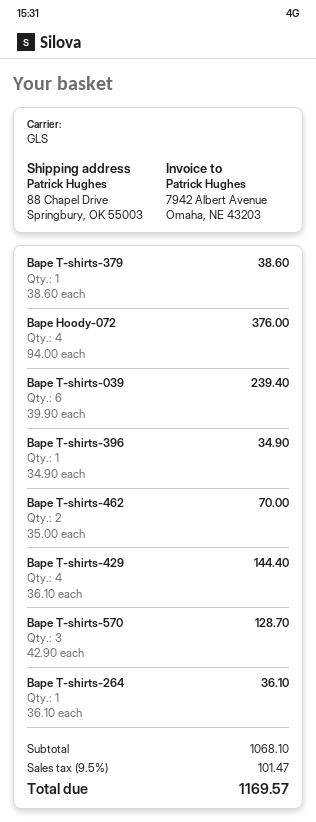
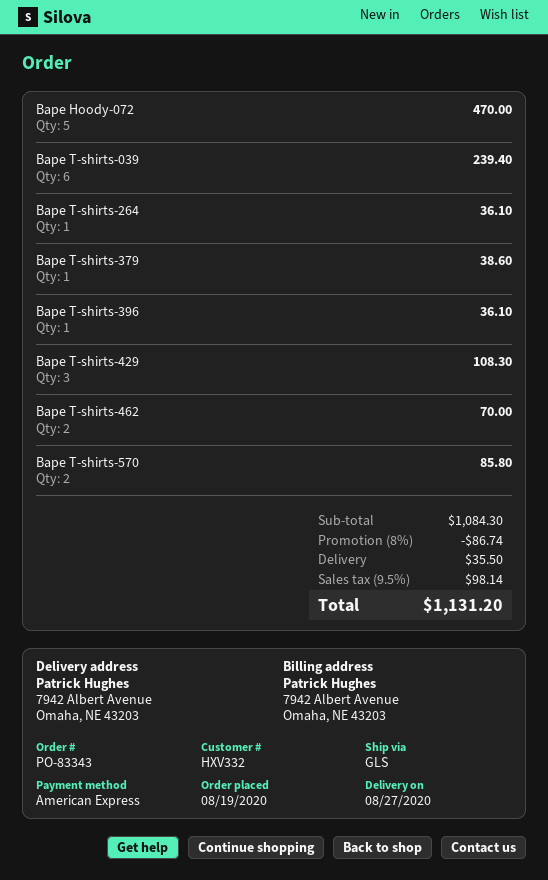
ship to: 88 Chapel Drive, Springbury, OK 55003 -> 7942 Albert Avenue, Omaha, NE 43203
Bape Hoody-072: 4 for 376.00 -> 5 for 470.00
Bape T-shirts-396: 1 for 34.90 -> 1 for 36.10
Bape T-shirts-429: 4 for 144.40 -> 3 for 108.30
Bape T-shirts-570: 3 for 128.70 -> 2 for 85.80
subtotal: 1068.10 -> 1084.30
discount: none -> 8% = 86.74
shipping: none -> 35.50
tax: 9.5% = 101.47 -> 9.5% = 98.14
total: 1169.57 -> 1131.20

